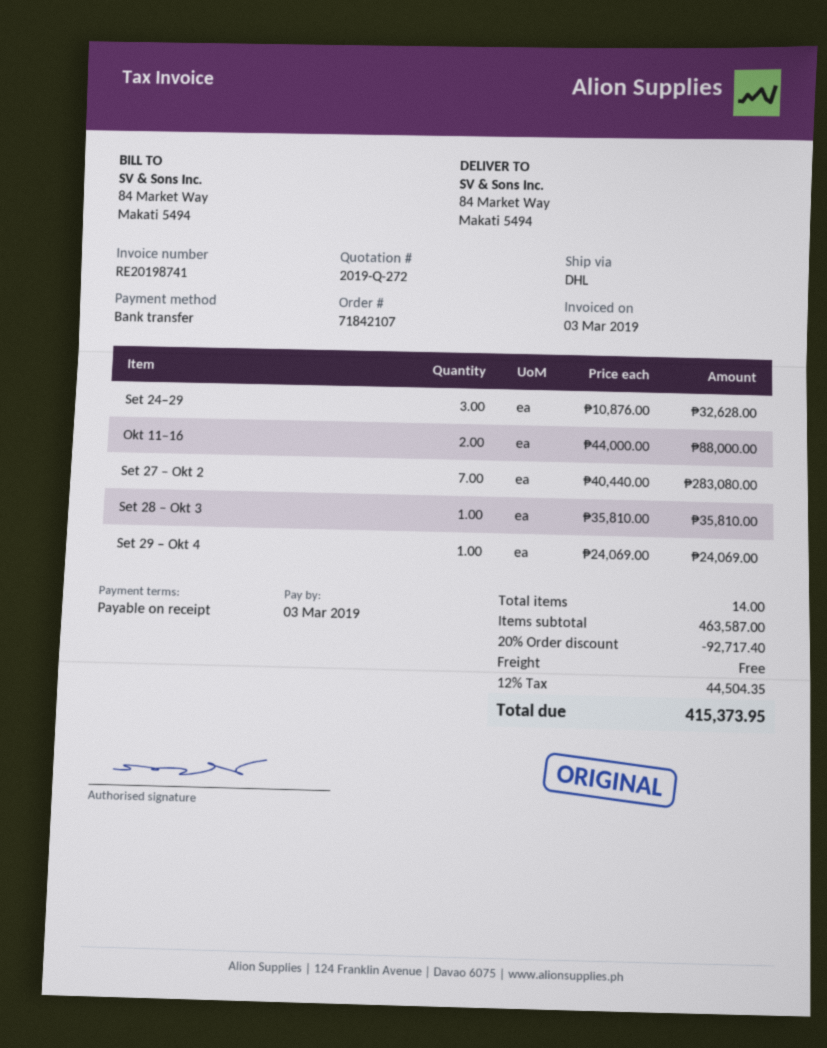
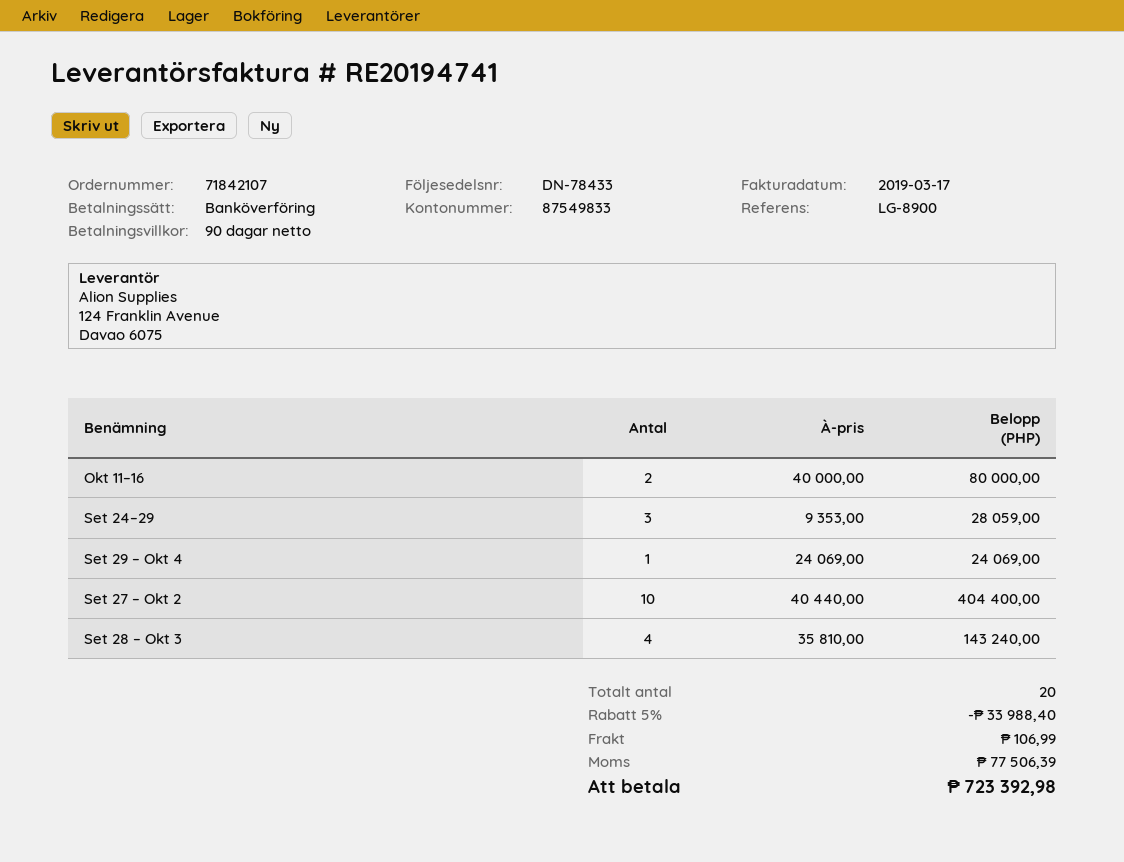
invoice number: RE20198741 -> RE20194741
invoice date: 2019-03-03 -> 2019-03-17
payment terms: on receipt -> 90 days
Set 24–29: 3 x 10876.00 = 32628.00 -> 3 x 9353.00 = 28059.00
Okt 11–16: 2 x 44000.00 = 88000.00 -> 2 x 40000.00 = 80000.00
Set 27 – Okt 2: 7 x 40440.00 = 283080.00 -> 10 x 40440.00 = 404400.00
Set 28 – Okt 3: 1 x 35810.00 = 35810.00 -> 4 x 35810.00 = 143240.00
total quantity: 14 -> 20
discount: 20% = 92717.40 -> 5% = 33988.40
shipping: 0.00 -> 106.99
tax: 44504.35 -> 77506.39
total: 415373.95 -> 723392.98

